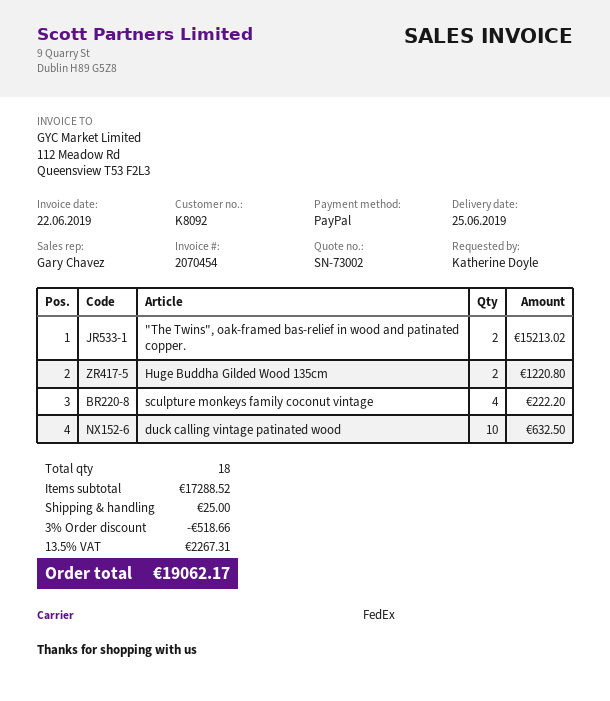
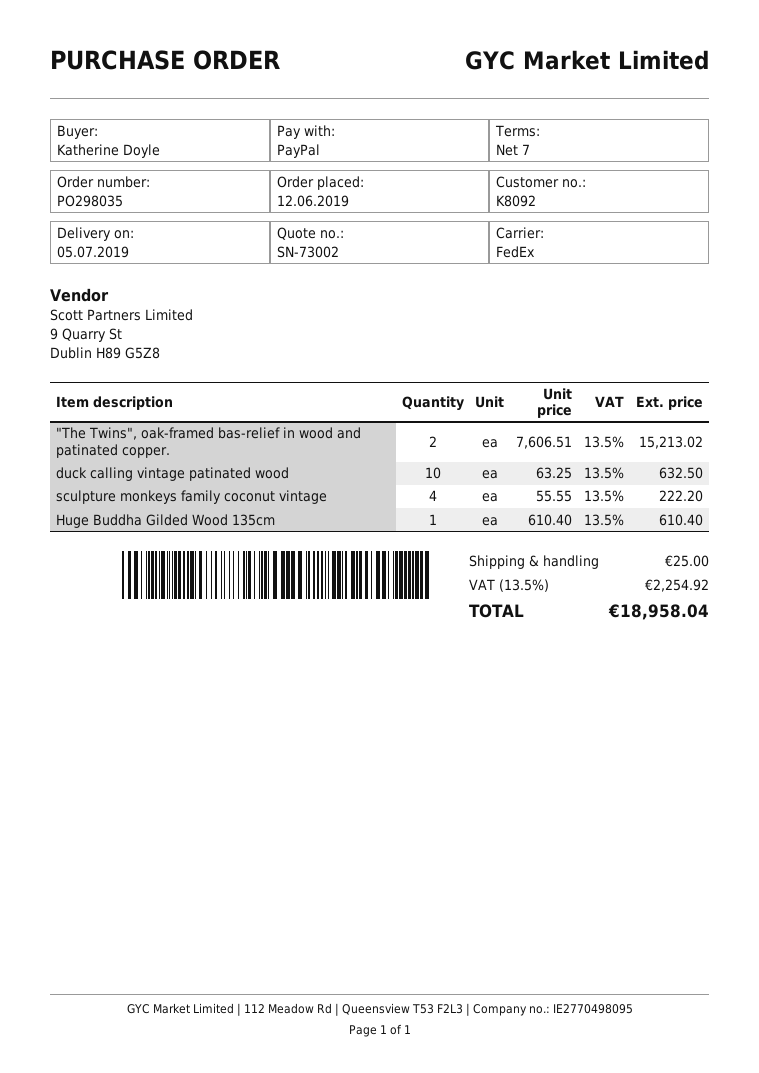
delivery date: 2019-06-25 -> 2019-07-05
Huge Buddha Gilded Wood 135cm: 2 for 1220.80 -> 1 for 610.40
discount: 3% = 518.66 -> none
tax: 13.5% = 2267.31 -> 13.5% = 2254.92
total: 19062.17 -> 18958.04

